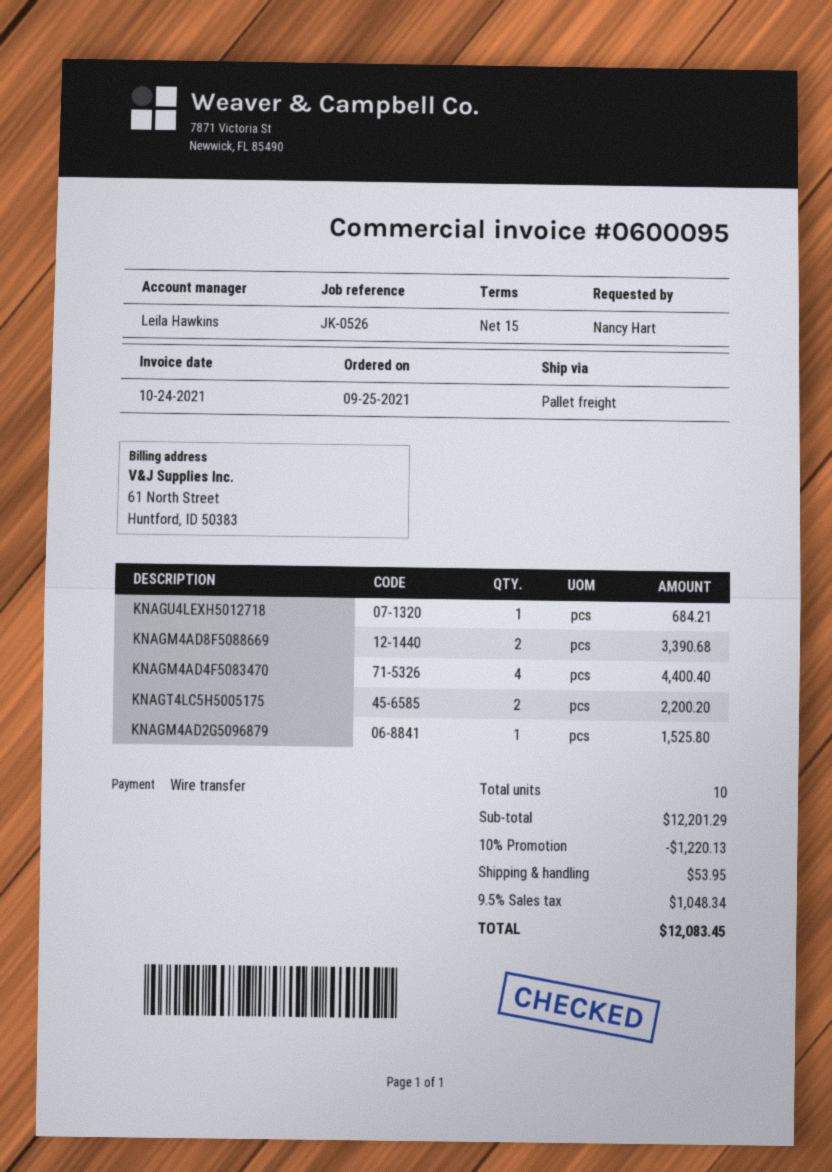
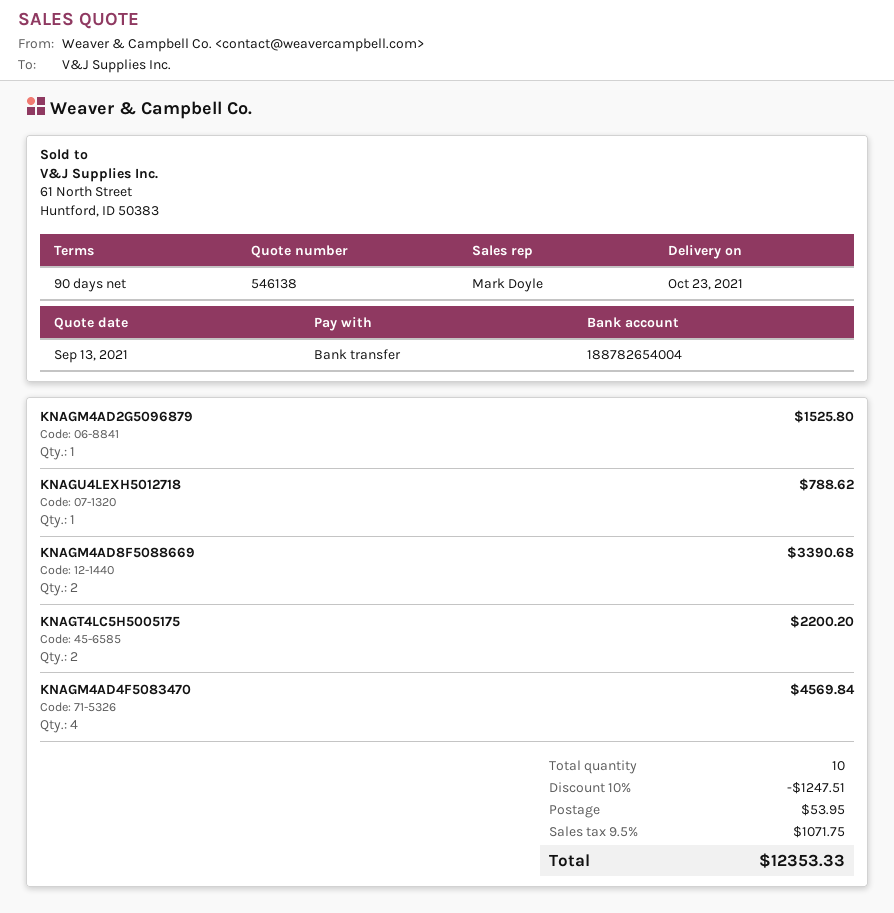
payment terms: 15 days -> 90 days
sales rep: Leila Hawkins -> Mark Doyle
KNAGU4LEXH5012718: 1 for 684.21 -> 1 for 788.62
KNAGM4AD4F5083470: 4 for 4400.40 -> 4 for 4569.84
discount: 10% = 1220.13 -> 10% = 1247.51
tax: 9.5% = 1048.34 -> 9.5% = 1071.75
total: 12083.45 -> 12353.33

